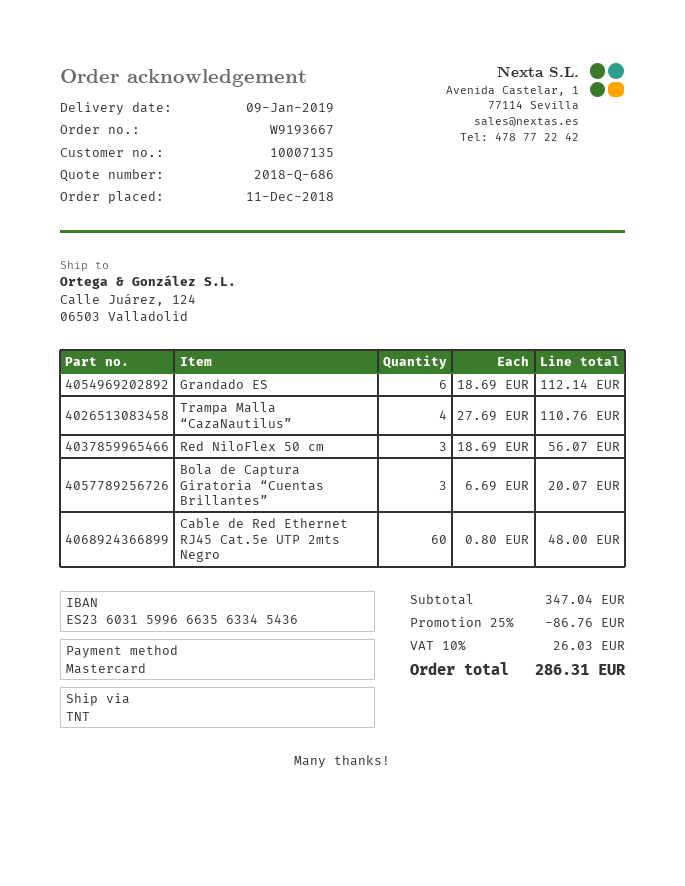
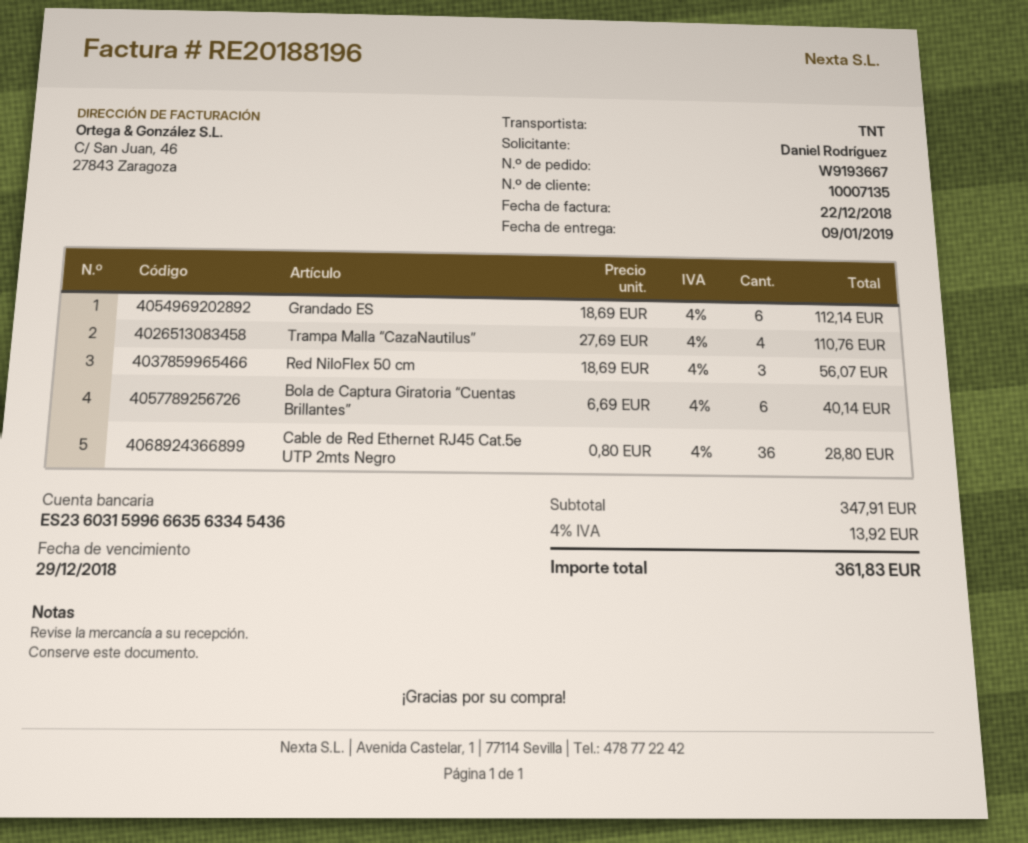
Bola de Captura Giratoria “Cuentas Brillantes”: 3 x 6.69 = 20.07 -> 6 x 6.69 = 40.14
Cable de Red Ethernet RJ45 Cat.5e UTP 2mts Negro: 60 x 0.80 = 48.00 -> 36 x 0.80 = 28.80
subtotal: 347.04 -> 347.91
discount: 25% = 86.76 -> none
tax: 10% = 26.03 -> 4% = 13.92
total: 286.31 -> 361.83

